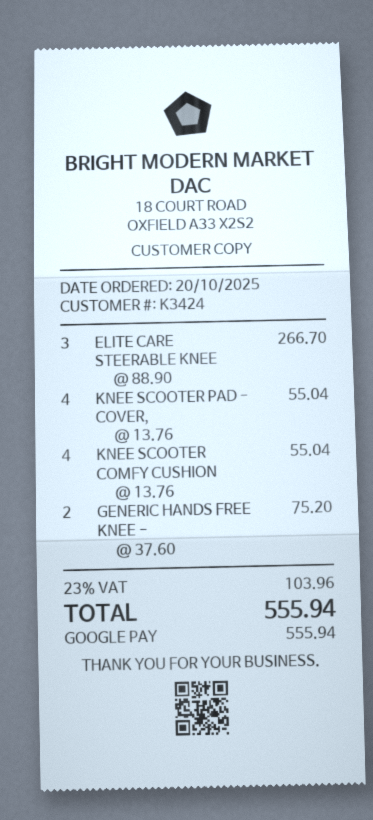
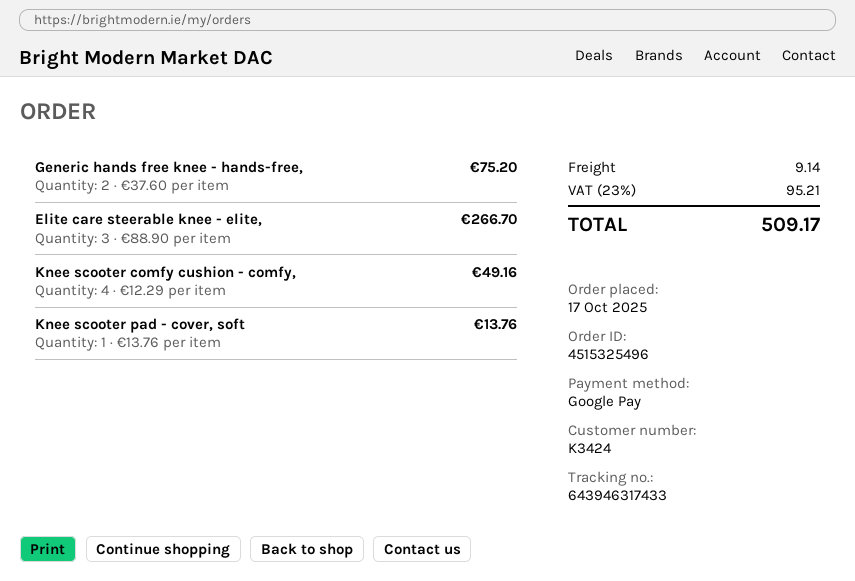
order date: 2025-10-20 -> 2025-10-17
KNEE SCOOTER PAD - COVER,: 4 x 13.76 = 55.04 -> 1 x 13.76 = 13.76
KNEE SCOOTER COMFY CUSHION: 4 x 13.76 = 55.04 -> 4 x 12.29 = 49.16
shipping: none -> 9.14
tax: 23% = 103.96 -> 23% = 95.21
total: 555.94 -> 509.17

